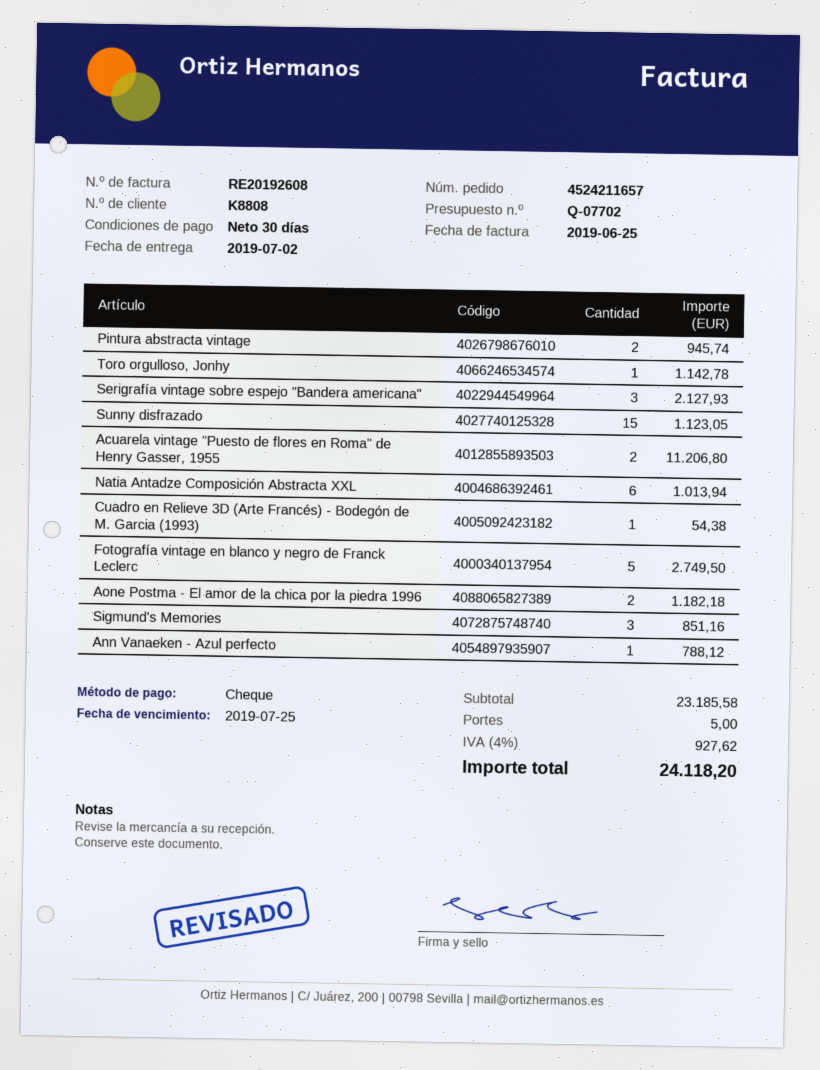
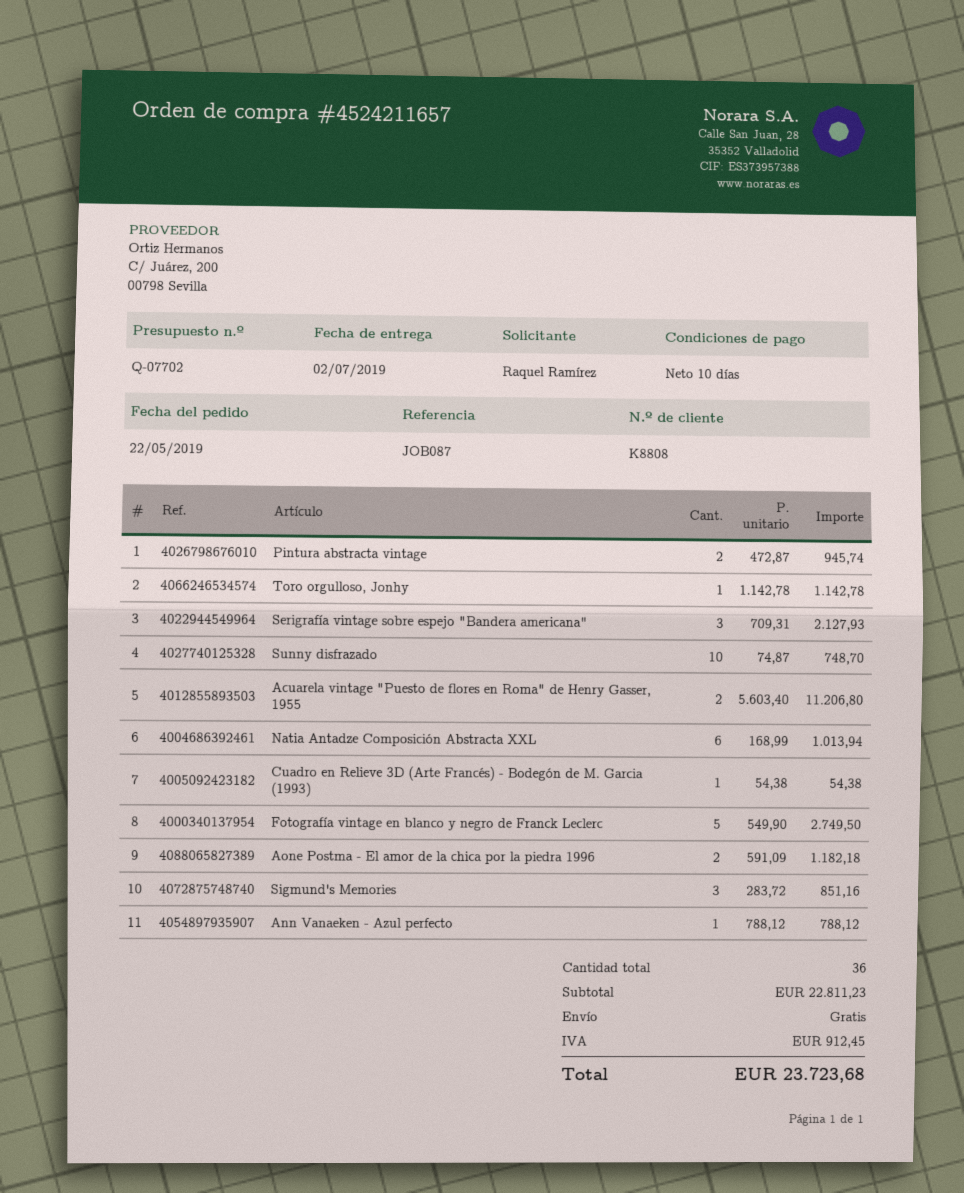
payment terms: 30 days -> 10 days
Sunny disfrazado: 15 for 1123.05 -> 10 for 748.70
subtotal: 23185.58 -> 22811.23
shipping: 5.00 -> 0.00
tax: 927.62 -> 912.45
total: 24118.20 -> 23723.68

